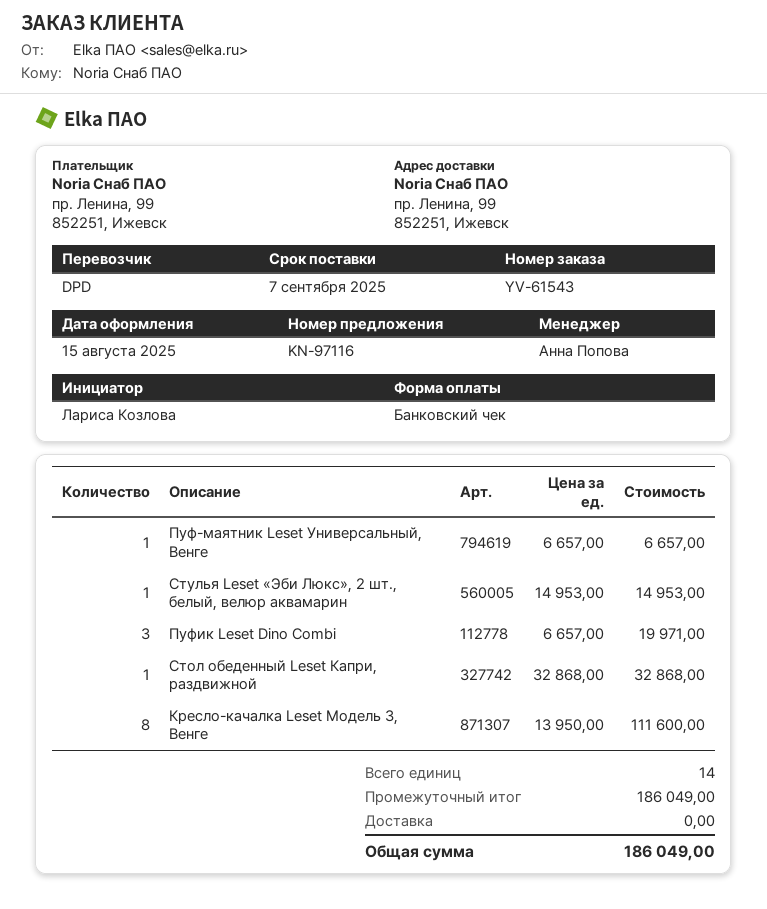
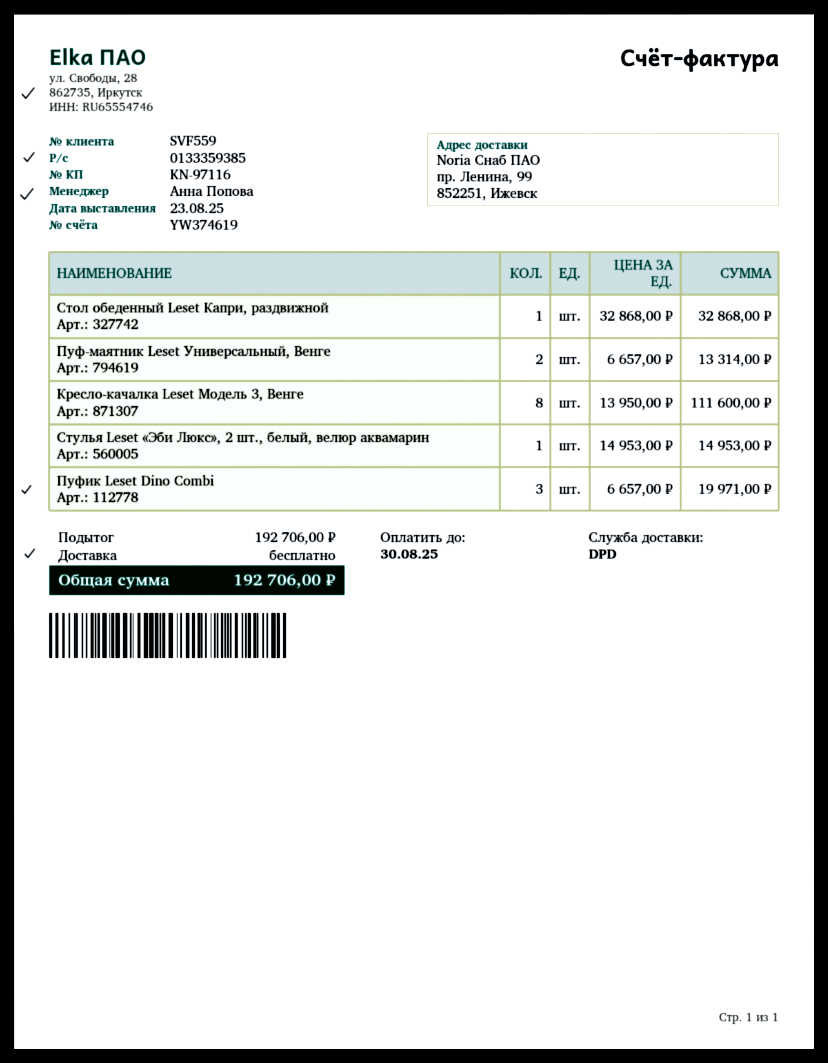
Пуф-маятник Leset Универсальный, Венге: 1 x 6657.00 = 6657.00 -> 2 x 6657.00 = 13314.00
subtotal: 186049.00 -> 192706.00
total: 186049.00 -> 192706.00

